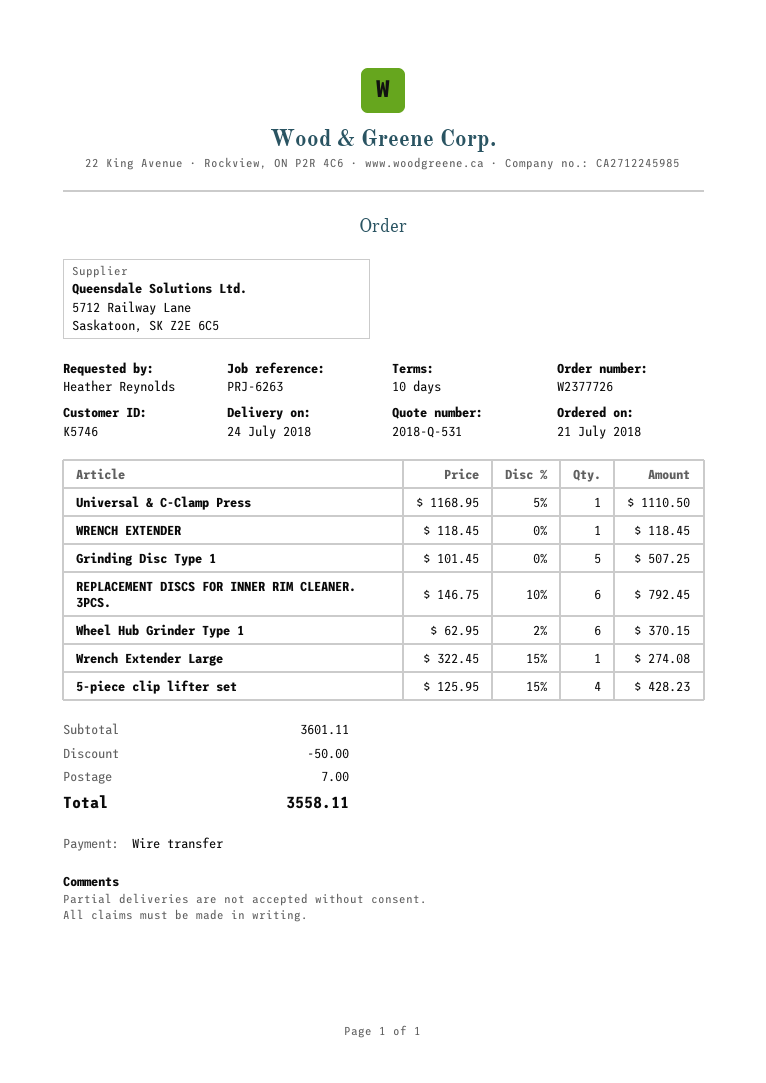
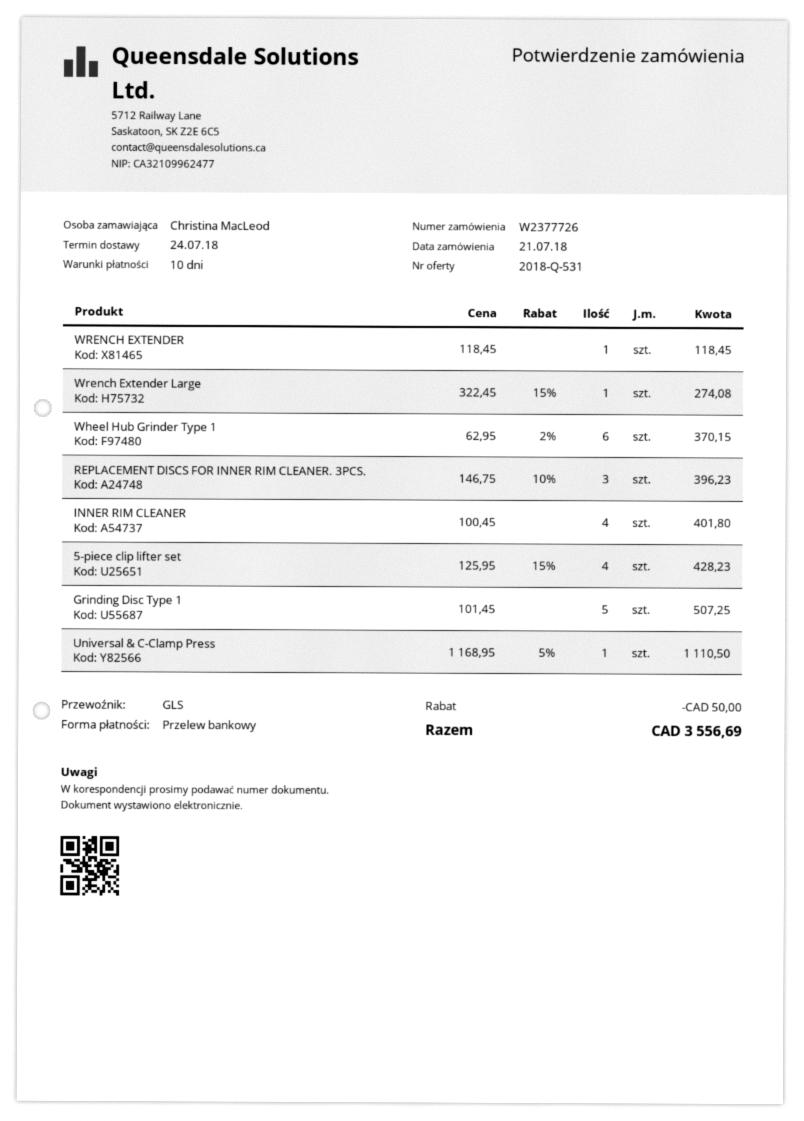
ordered by: Heather Reynolds -> Christina MacLeod
REPLACEMENT DISCS FOR INNER RIM CLEANER. 3PCS.: 6 x 146.75 - 10% = 792.45 -> 3 x 146.75 - 10% = 396.23
INNER RIM CLEANER: none -> 4 x 100.45 = 401.80
shipping: 7.00 -> none
total: 3558.11 -> 3556.69

